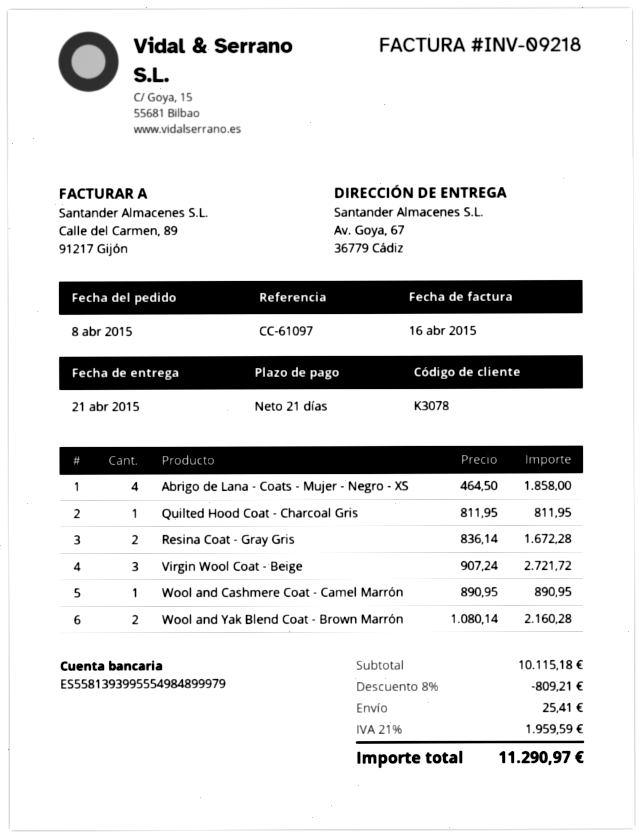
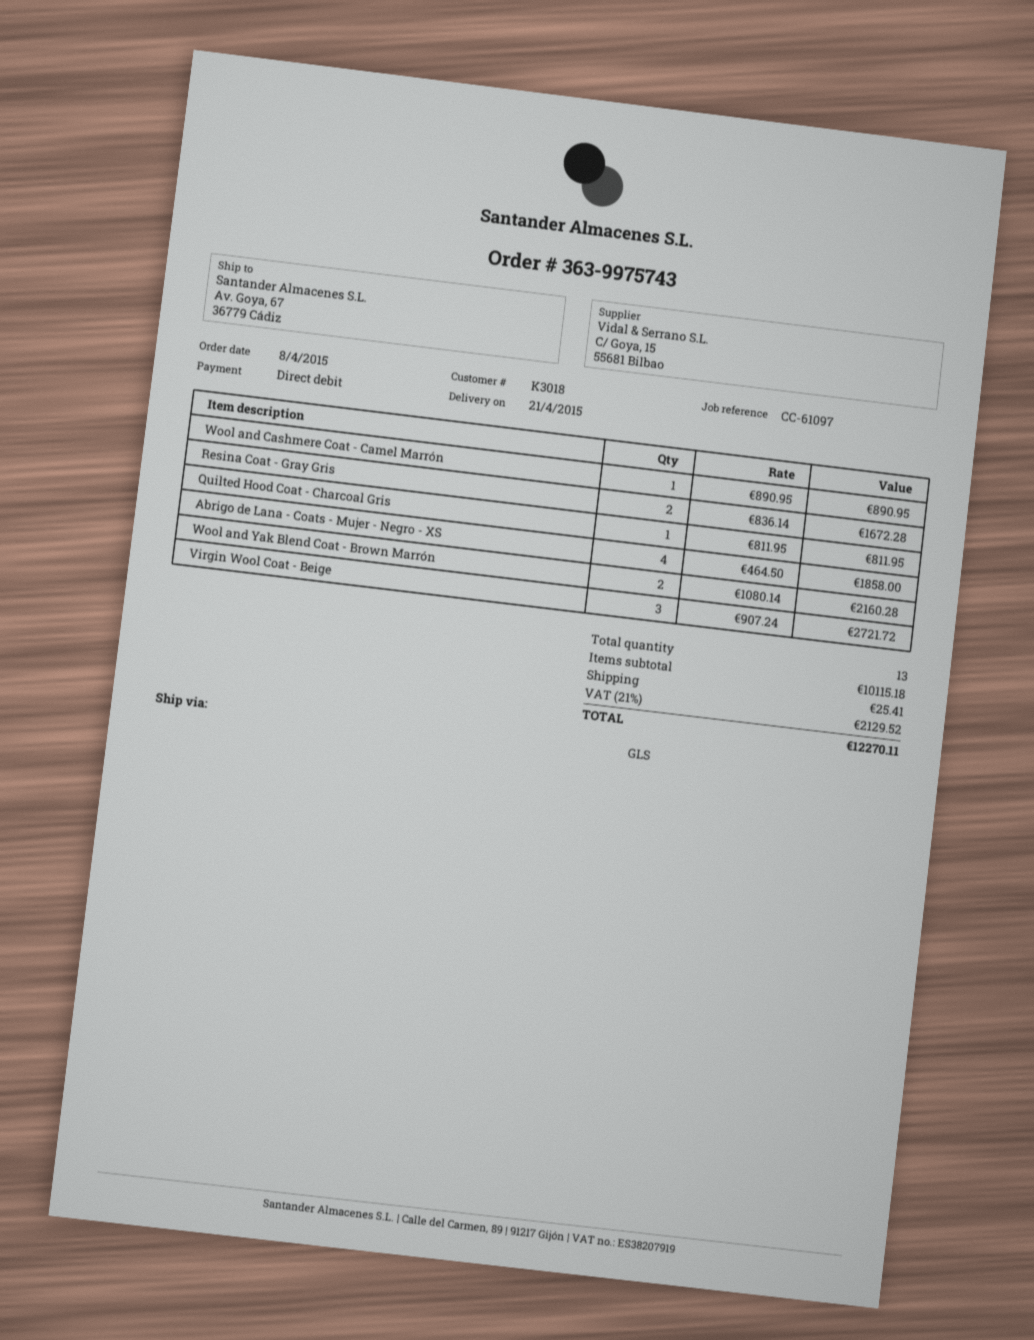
customer number: K3078 -> K3018
discount: 8% = 809.21 -> none
tax: 21% = 1959.59 -> 21% = 2129.52
total: 11290.97 -> 12270.11

